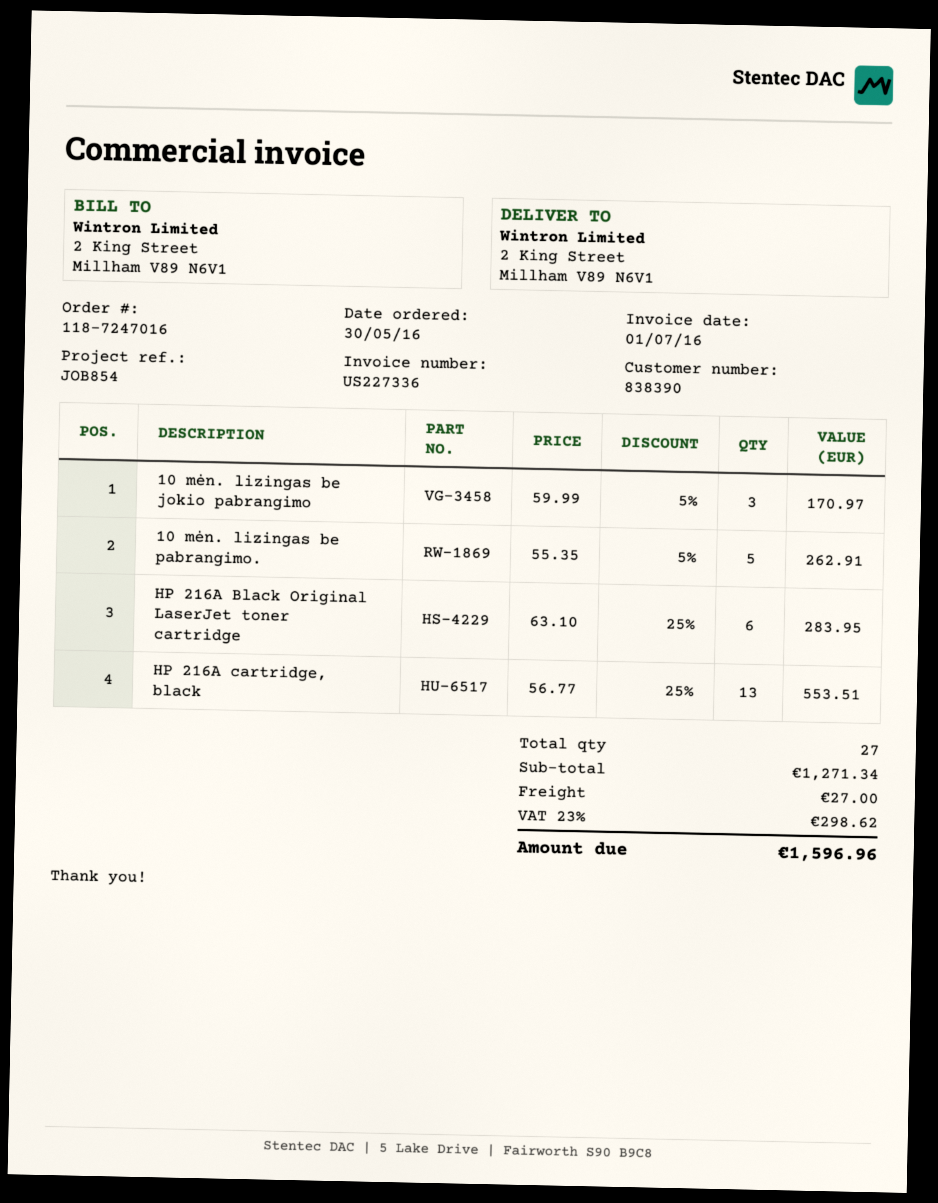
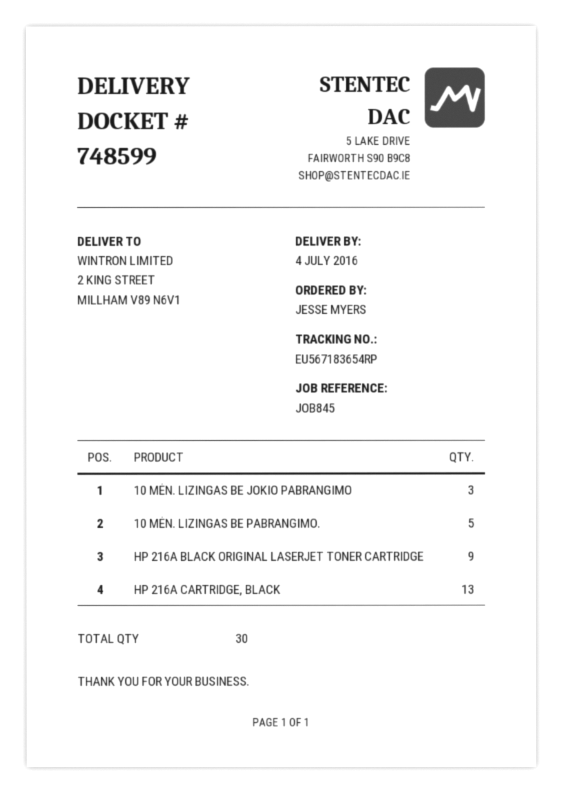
reference: JOB854 -> JOB845
HP 216A Black Original LaserJet toner cartridge: 6 -> 9
total quantity: 27 -> 30

